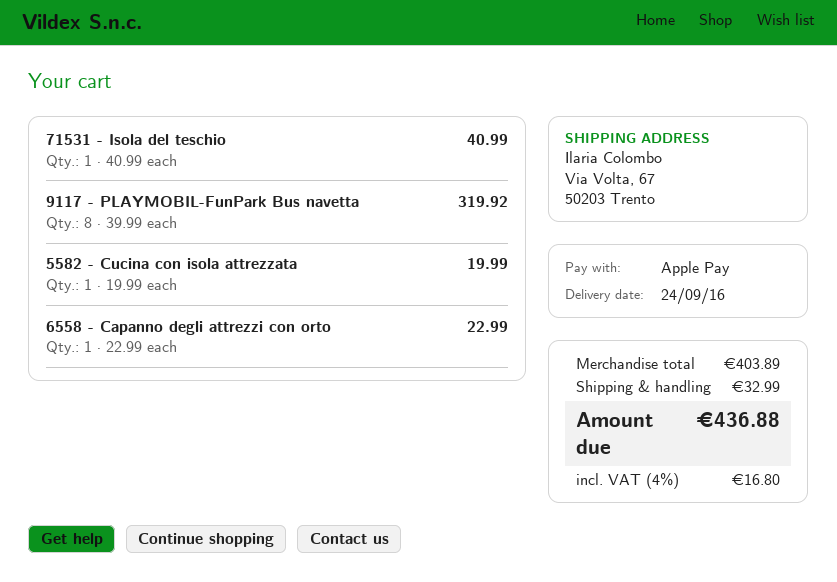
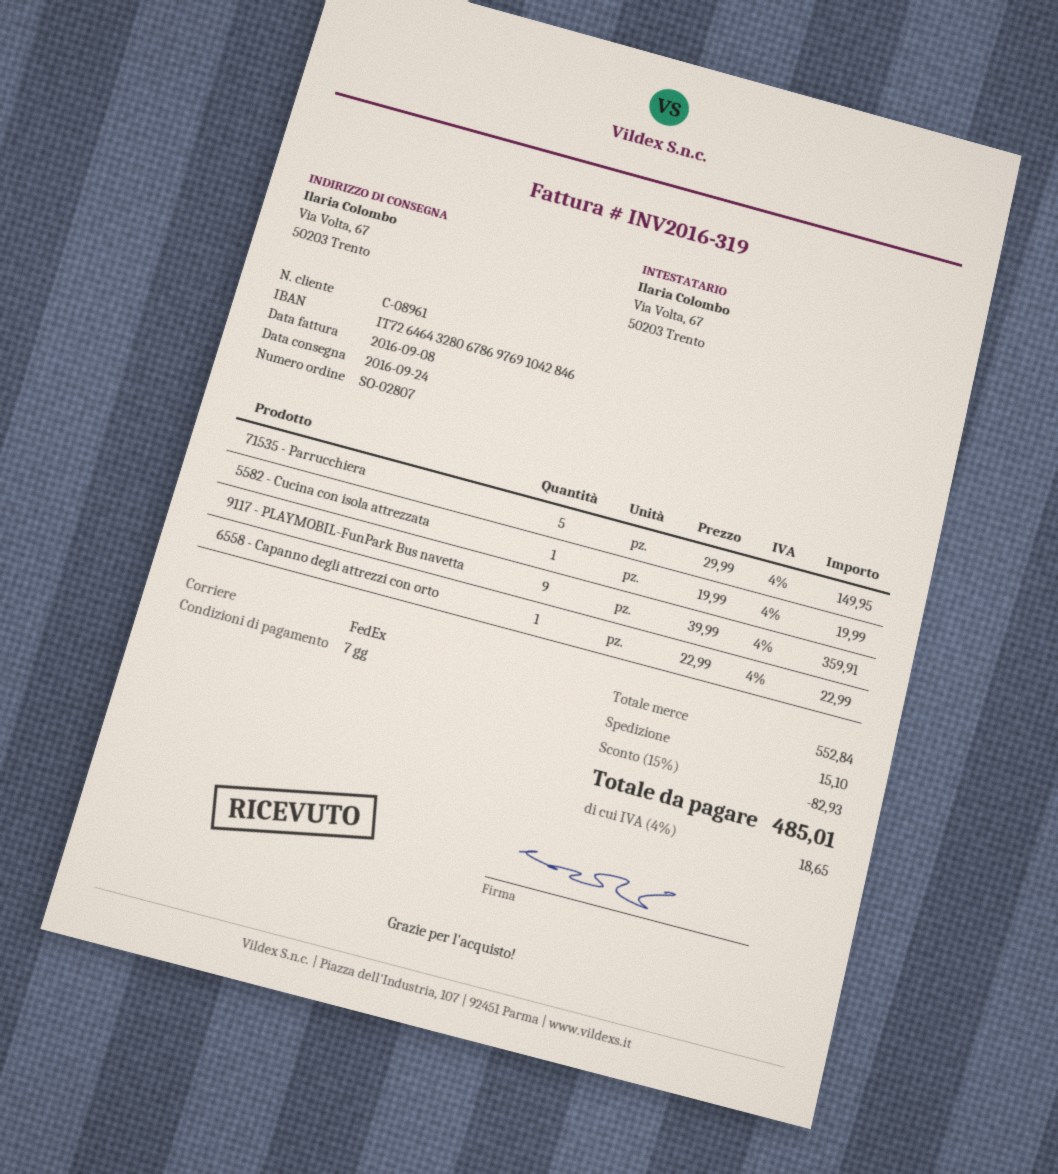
71531 - Isola del teschio: 1 x 40.99 = 40.99 -> none
9117 - PLAYMOBIL-FunPark Bus navetta: 8 x 39.99 = 319.92 -> 9 x 39.99 = 359.91
71535 - Parrucchiera: none -> 5 x 29.99 = 149.95
subtotal: 403.89 -> 552.84
discount: none -> 15% = 82.93
shipping: 32.99 -> 15.10
tax: 4% = 16.80 -> 4% = 18.65
total: 436.88 -> 485.01

